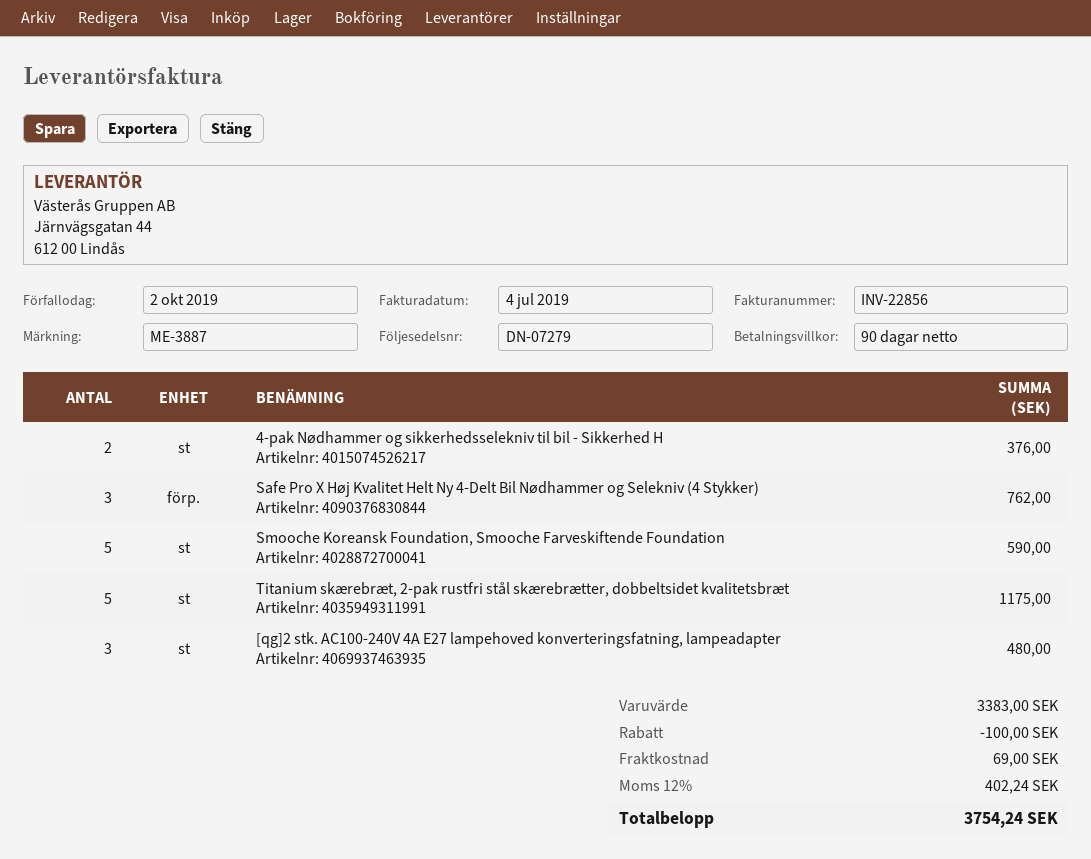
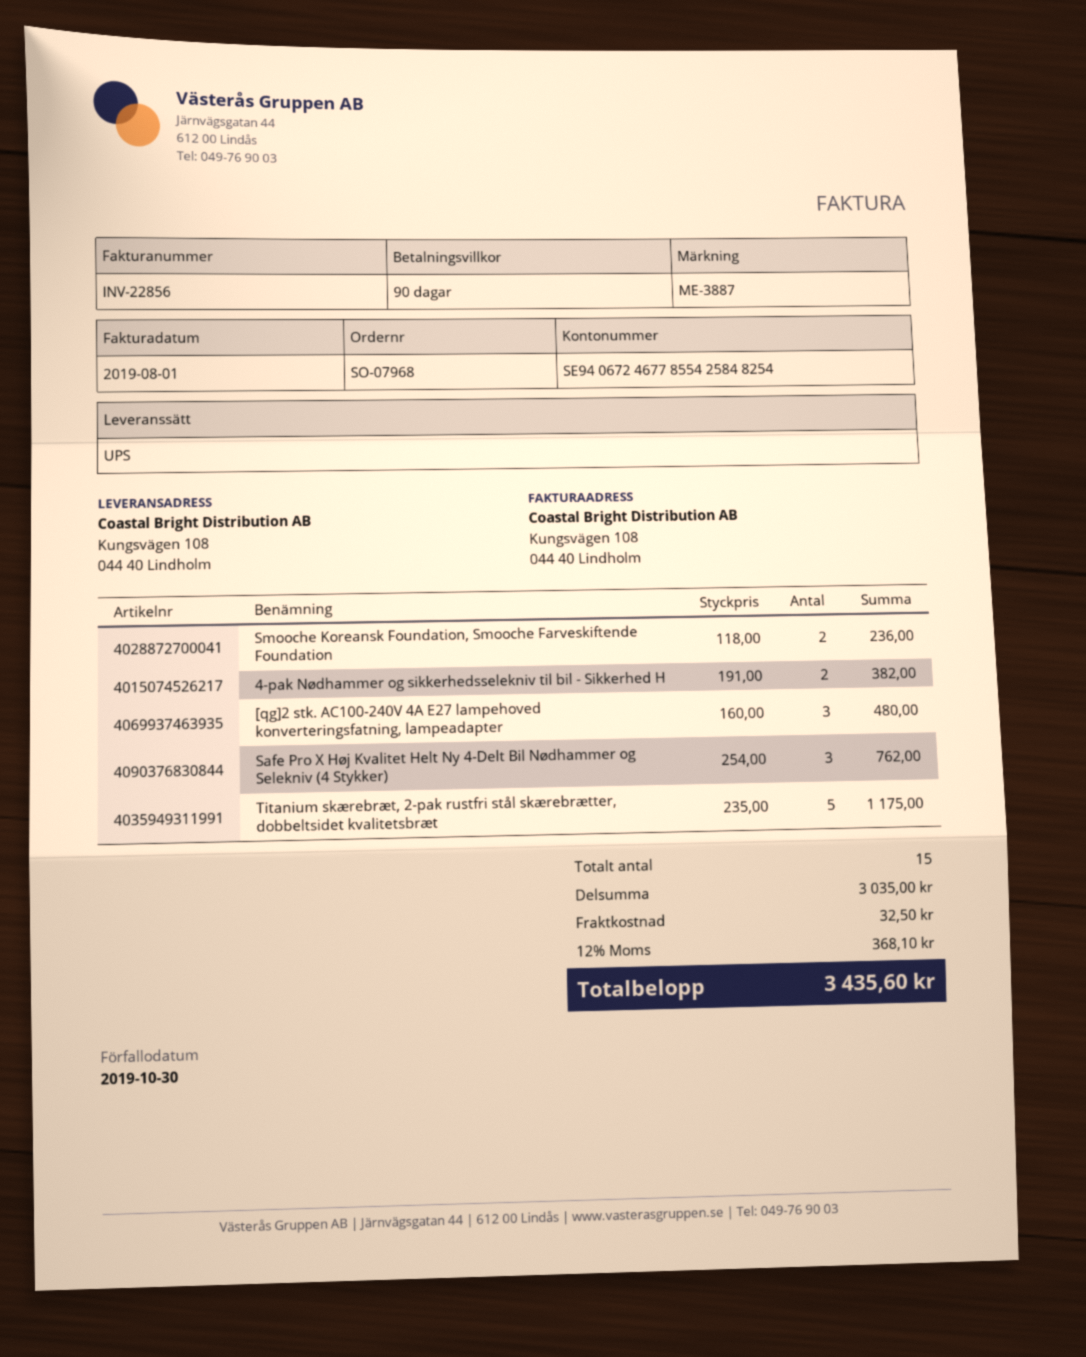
invoice date: 2019-07-04 -> 2019-08-01
due date: 2019-10-02 -> 2019-10-30
4-pak Nødhammer og sikkerhedsselekniv til bil - Sikkerhed H: 2 for 376.00 -> 2 for 382.00
Smooche Koreansk Foundation, Smooche Farveskiftende Foundation: 5 for 590.00 -> 2 for 236.00
subtotal: 3383.00 -> 3035.00
discount: 100.00 -> none
shipping: 69.00 -> 32.50
tax: 12% = 402.24 -> 12% = 368.10
total: 3754.24 -> 3435.60

